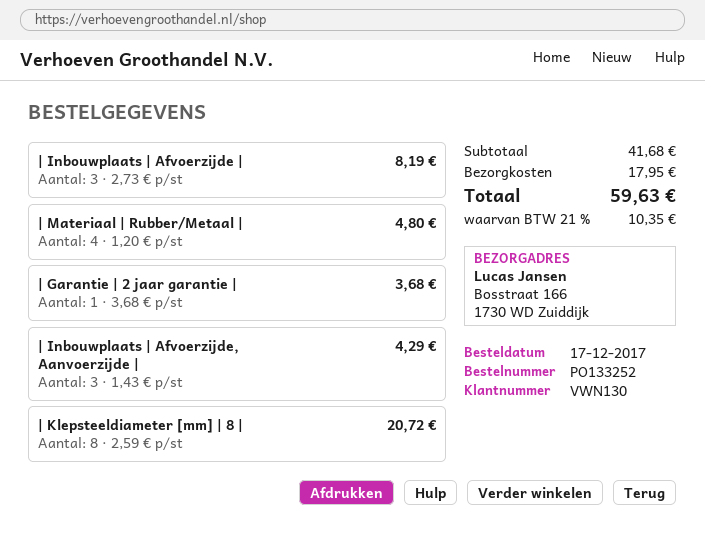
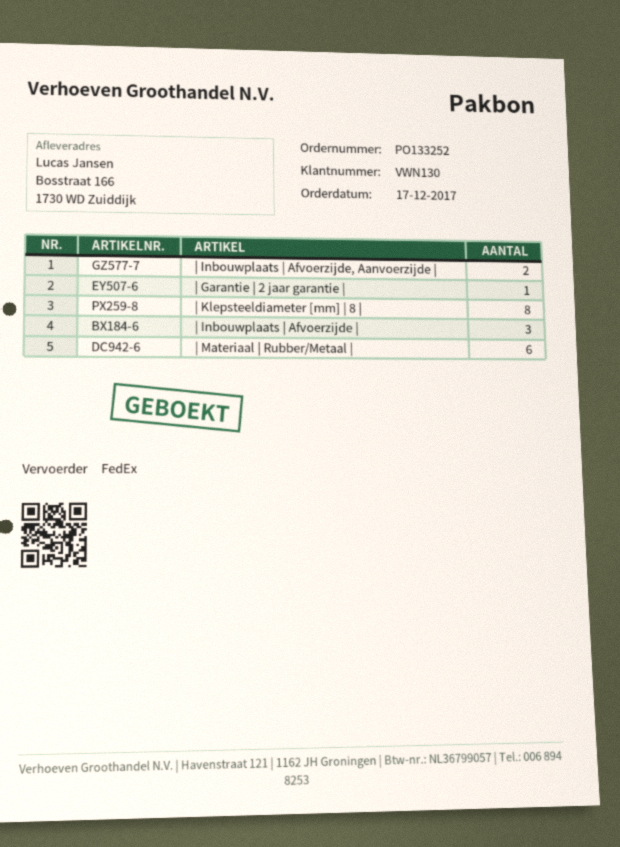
| Materiaal | Rubber/Metaal |: 4 -> 6
| Inbouwplaats | Afvoerzijde, Aanvoerzijde |: 3 -> 2

